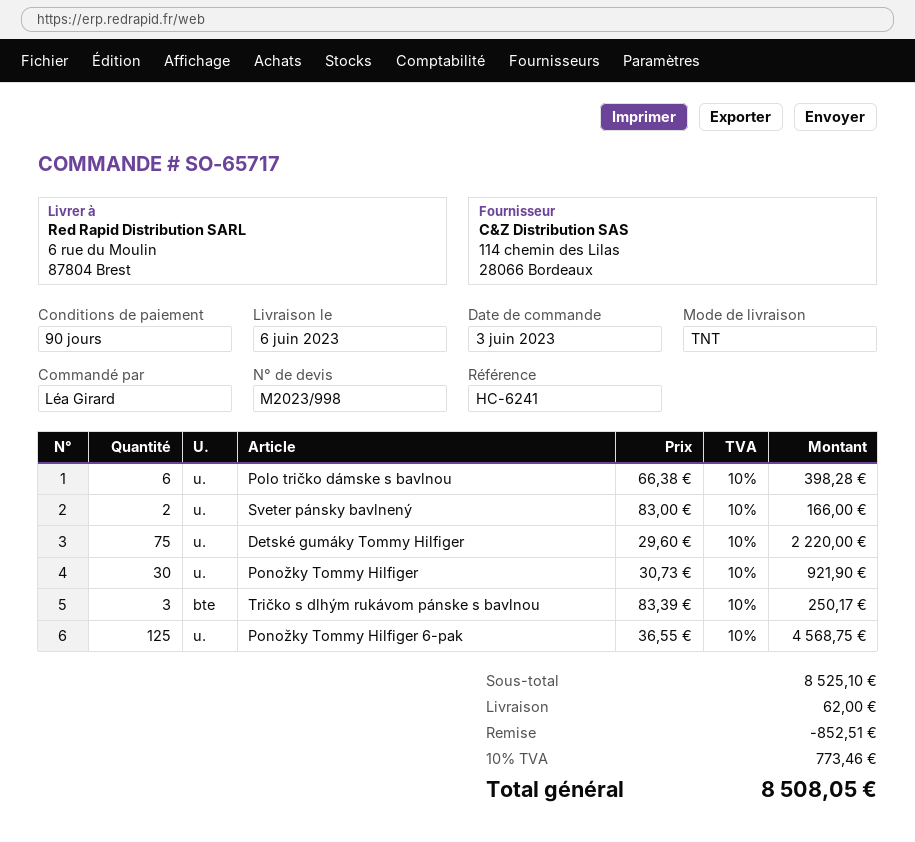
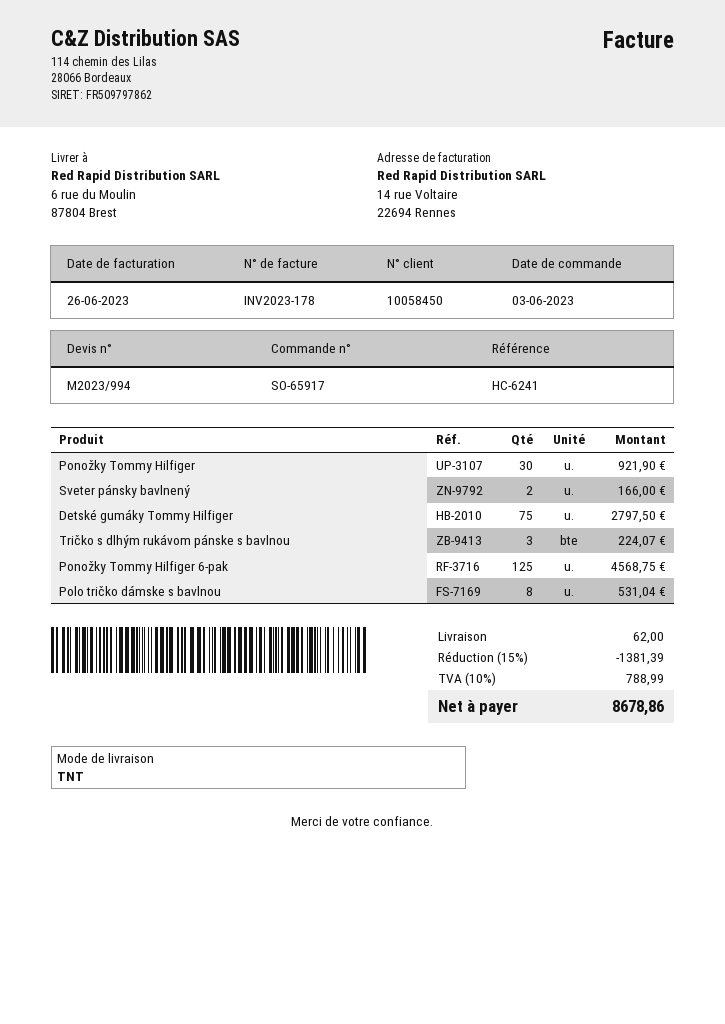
quote number: M2023/998 -> M2023/994
order number: SO-65717 -> SO-65917
Polo tričko dámske s bavlnou: 6 for 398.28 -> 8 for 531.04
Detské gumáky Tommy Hilfiger: 75 for 2220.00 -> 75 for 2797.50
Tričko s dlhým rukávom pánske s bavlnou: 3 for 250.17 -> 3 for 224.07
discount: 852.51 -> 1381.39
tax: 10% = 773.46 -> 10% = 788.99
total: 8508.05 -> 8678.86

